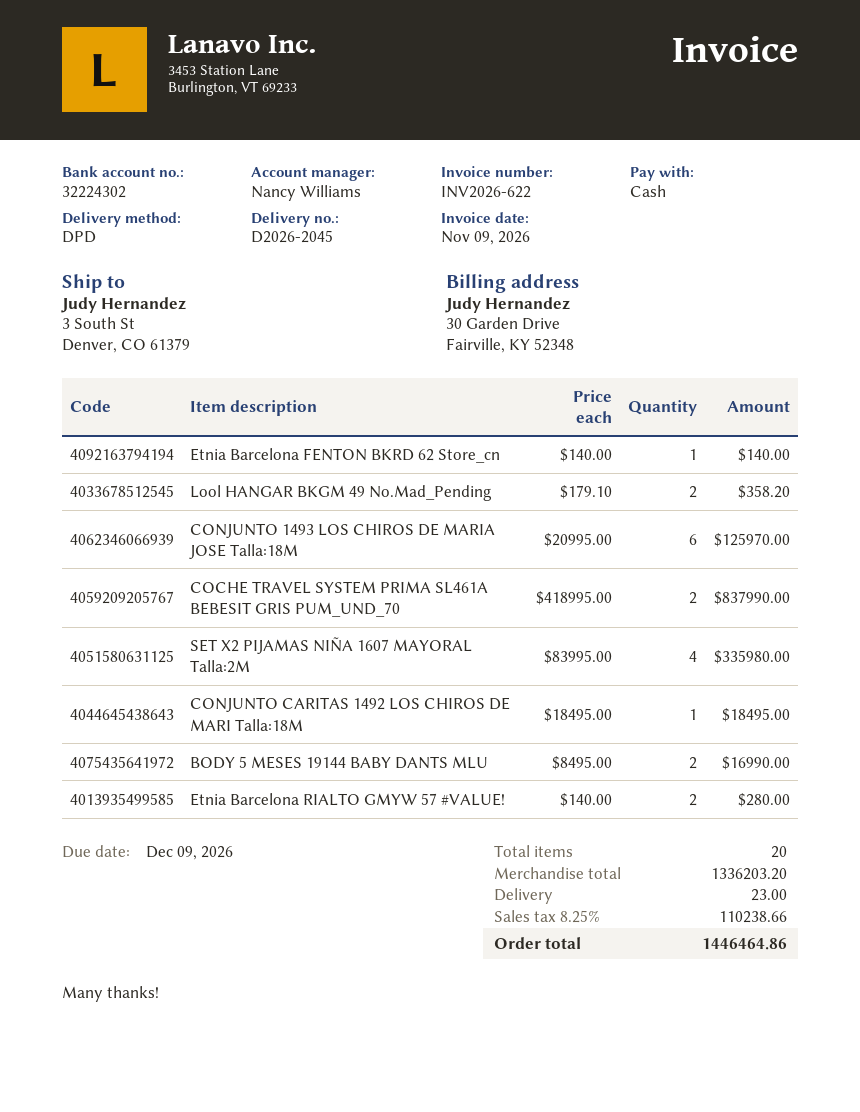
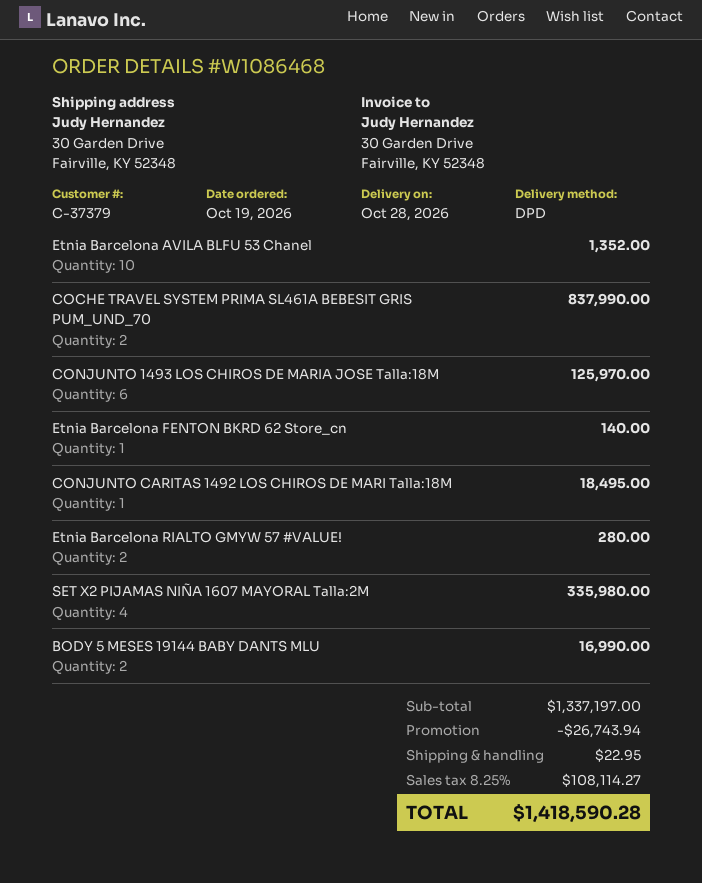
ship to: 3 South St, Denver, CO 61379 -> 30 Garden Drive, Fairville, KY 52348
Lool HANGAR BKGM 49 No.Mad_Pending: 2 for 358.20 -> none
Etnia Barcelona AVILA BLFU 53 Chanel: none -> 10 for 1352.00
subtotal: 1336203.20 -> 1337197.00
discount: none -> 26743.94
shipping: 23.00 -> 22.95
tax: 8.25% = 110238.66 -> 8.25% = 108114.27
total: 1446464.86 -> 1418590.28

